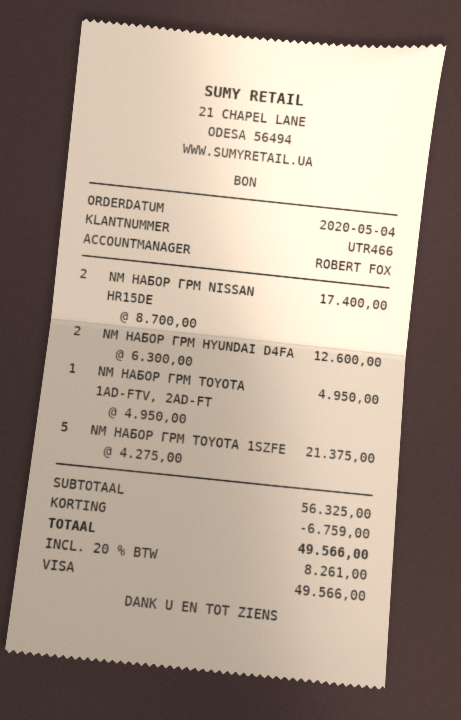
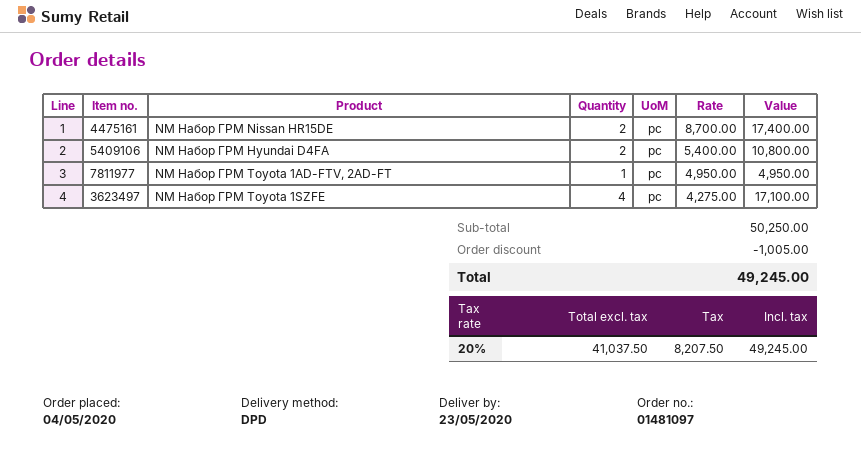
NM НАБОР ГРМ HYUNDAI D4FA: 2 x 6300.00 = 12600.00 -> 2 x 5400.00 = 10800.00
NM НАБОР ГРМ TOYOTA 1SZFE: 5 x 4275.00 = 21375.00 -> 4 x 4275.00 = 17100.00
subtotal: 56325.00 -> 50250.00
discount: 6759.00 -> 1005.00
tax: 20% = 8261.00 -> 20% = 8207.50
total: 49566.00 -> 49245.00

